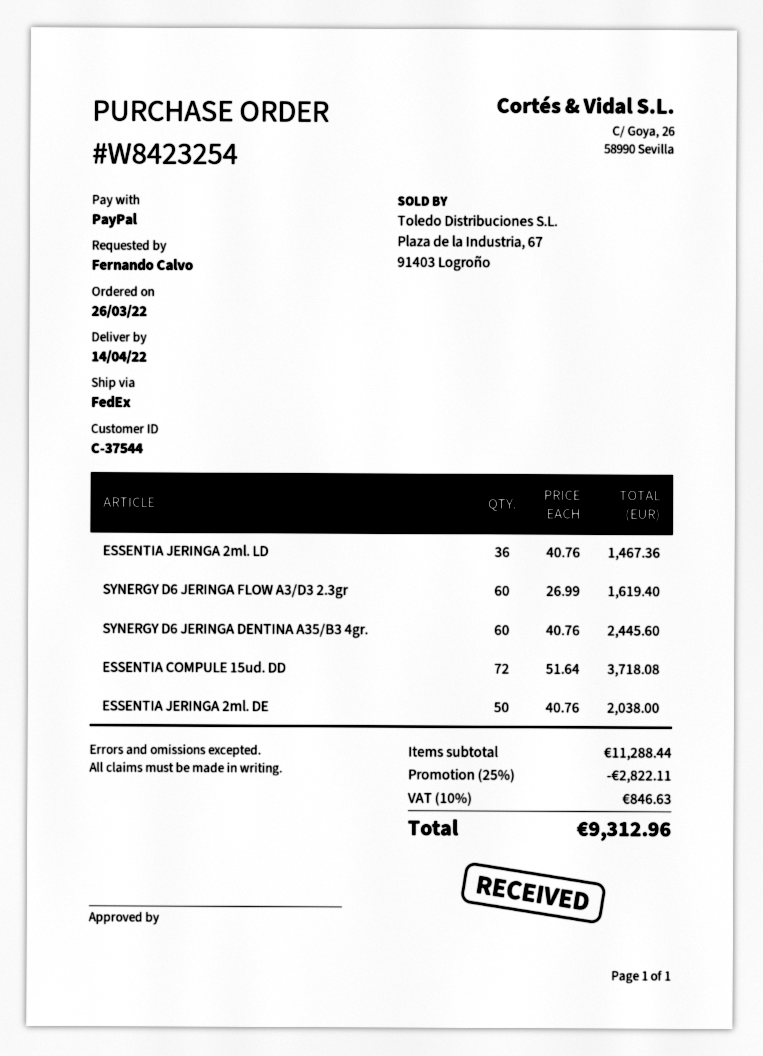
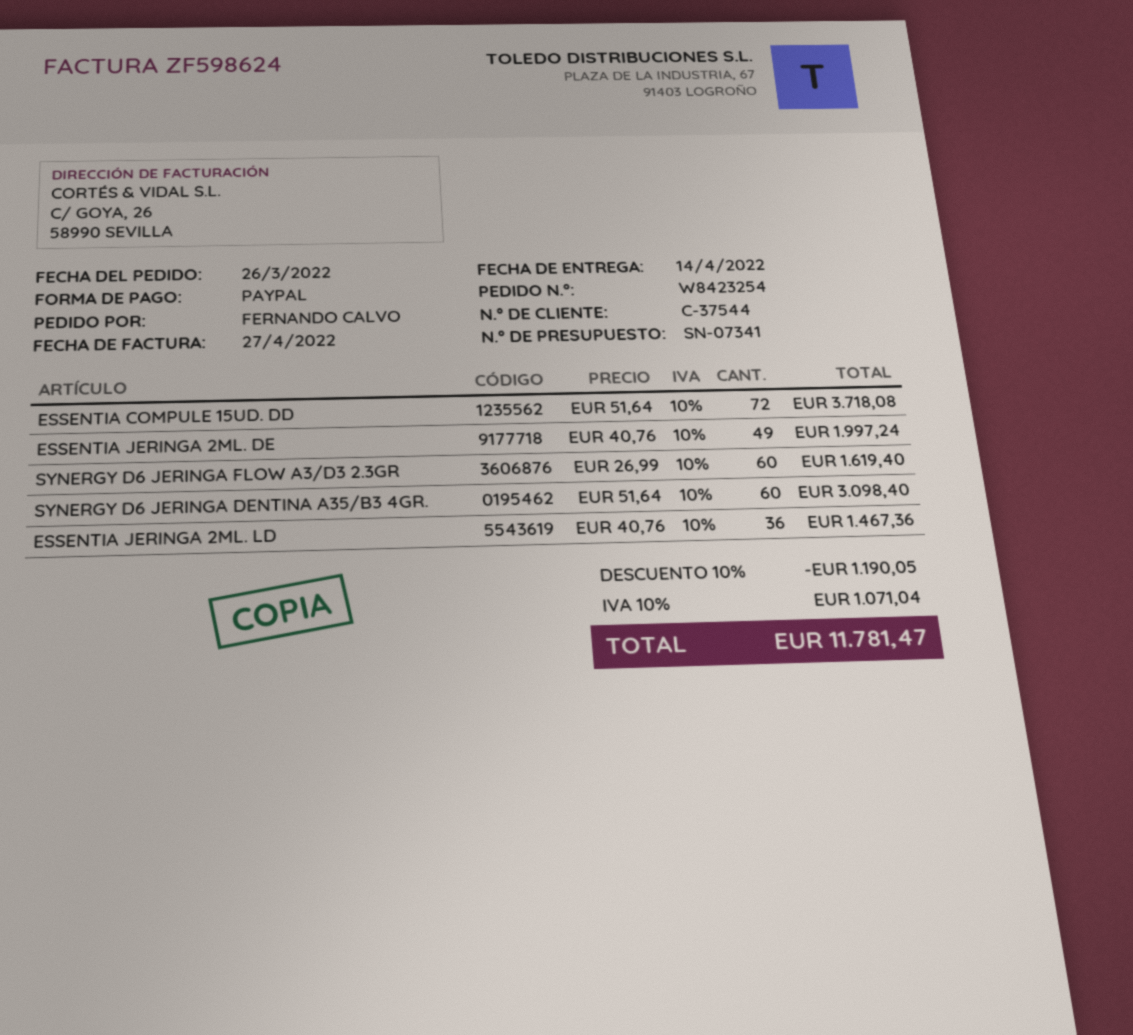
SYNERGY D6 JERINGA DENTINA A35/B3 4gr.: 60 x 40.76 = 2445.60 -> 60 x 51.64 = 3098.40
ESSENTIA JERINGA 2ml. DE: 50 x 40.76 = 2038.00 -> 49 x 40.76 = 1997.24
discount: 25% = 2822.11 -> 10% = 1190.05
tax: 10% = 846.63 -> 10% = 1071.04
total: 9312.96 -> 11781.47

